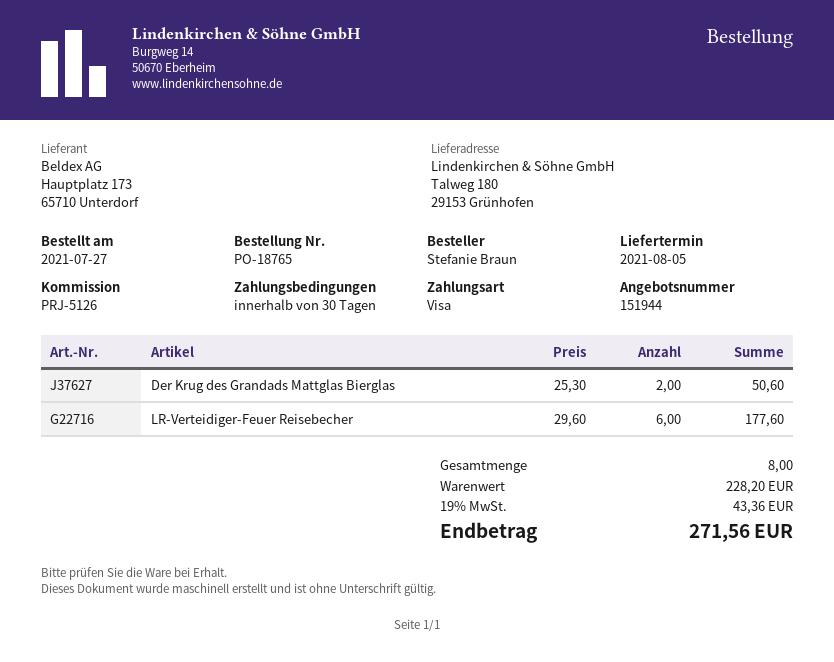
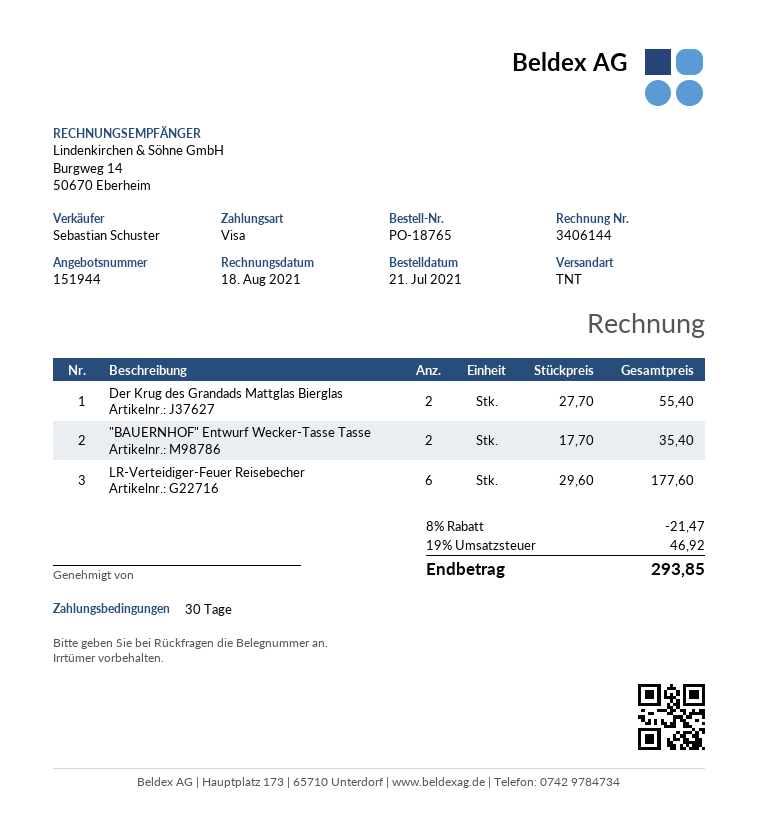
order date: 2021-07-27 -> 2021-07-21
Der Krug des Grandads Mattglas Bierglas: 2 x 25.30 = 50.60 -> 2 x 27.70 = 55.40
"BAUERNHOF" Entwurf Wecker-Tasse Tasse: none -> 2 x 17.70 = 35.40
discount: none -> 8% = 21.47
tax: 19% = 43.36 -> 19% = 46.92
total: 271.56 -> 293.85

